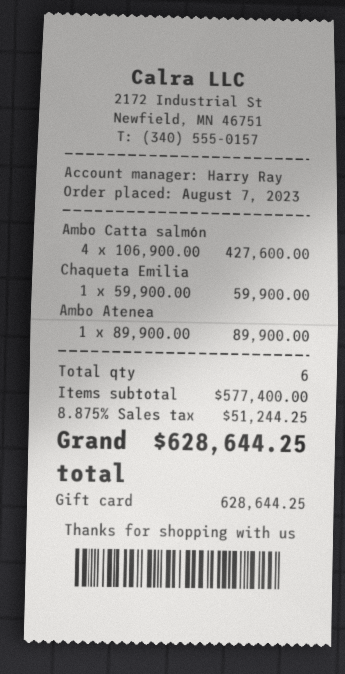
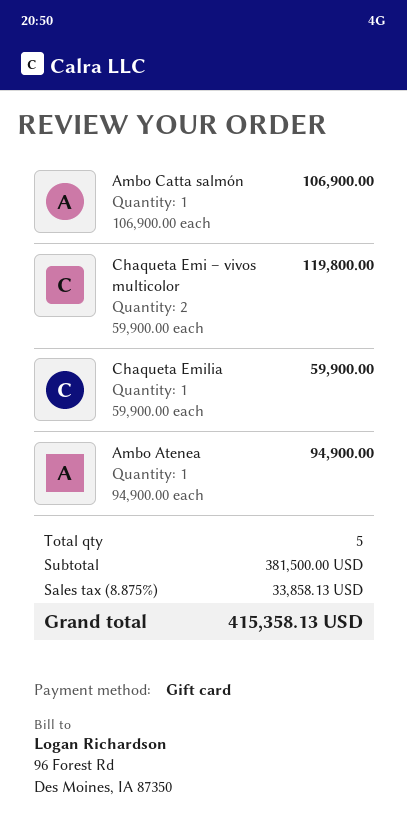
Ambo Catta salmón: 4 x 106900.00 = 427600.00 -> 1 x 106900.00 = 106900.00
Ambo Atenea: 1 x 89900.00 = 89900.00 -> 1 x 94900.00 = 94900.00
Chaqueta Emi – vivos multicolor: none -> 2 x 59900.00 = 119800.00
total quantity: 6 -> 5
subtotal: 577400.00 -> 381500.00
tax: 8.875% = 51244.25 -> 8.875% = 33858.13
total: 628644.25 -> 415358.13

